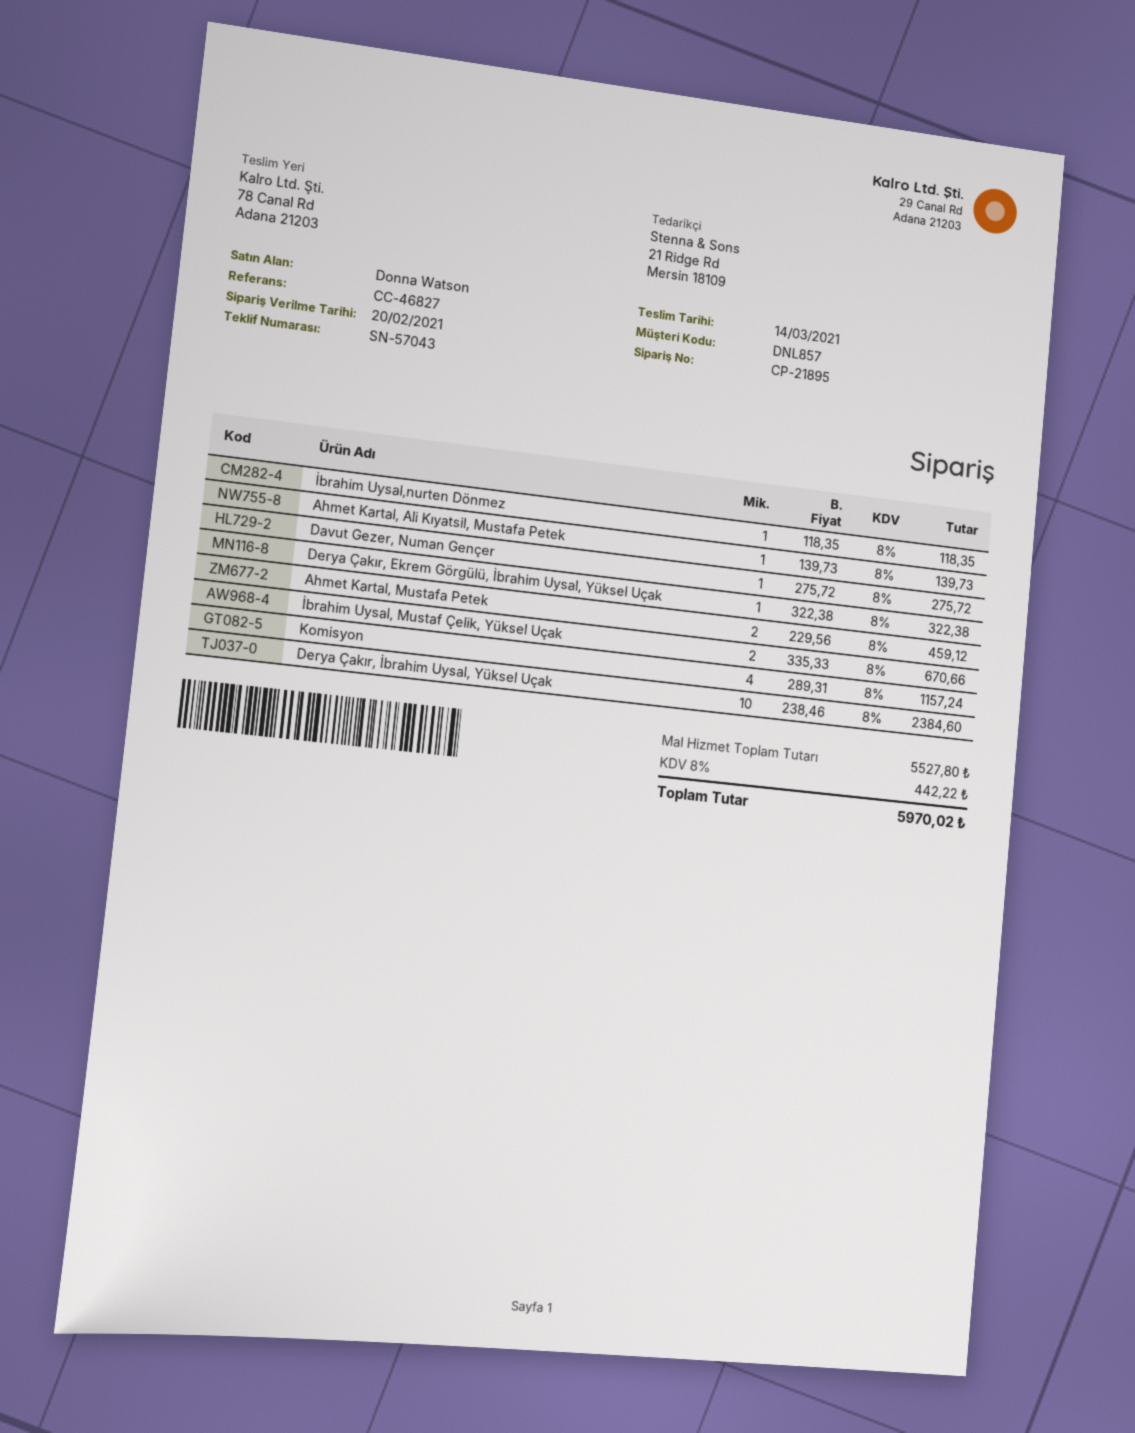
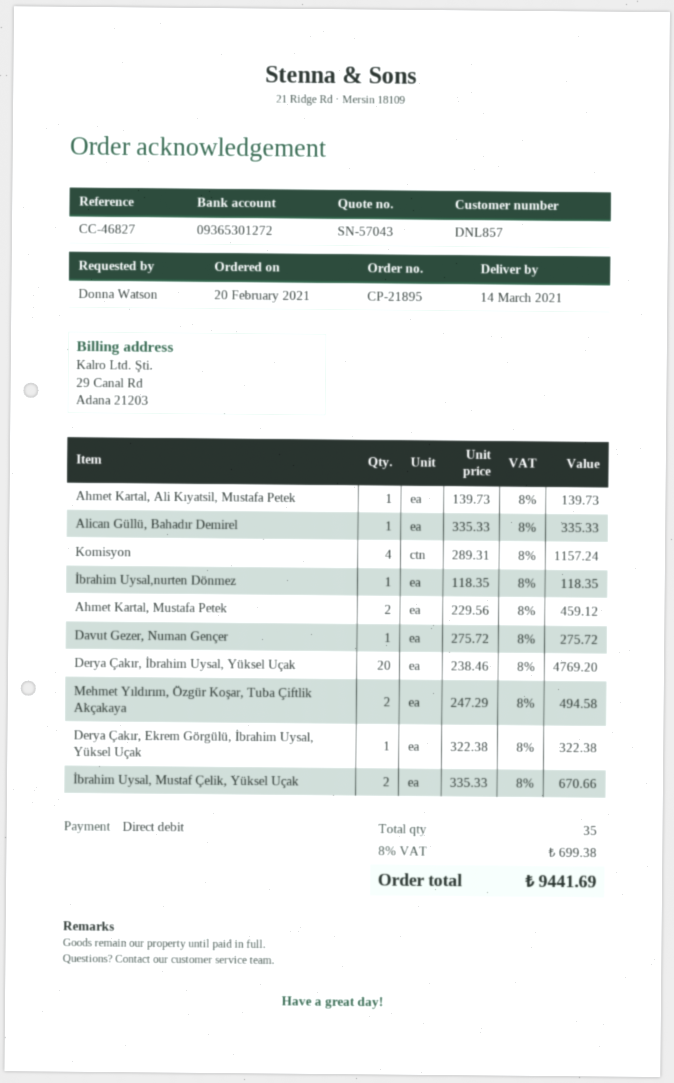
Derya Çakır, İbrahim Uysal, Yüksel Uçak: 10 x 238.46 = 2384.60 -> 20 x 238.46 = 4769.20
Alican Güllü, Bahadır Demirel: none -> 1 x 335.33 = 335.33
Mehmet Yıldırım, Özgür Koşar, Tuba Çiftlik Akçakaya: none -> 2 x 247.29 = 494.58
tax: 8% = 442.22 -> 8% = 699.38
total: 5970.02 -> 9441.69

